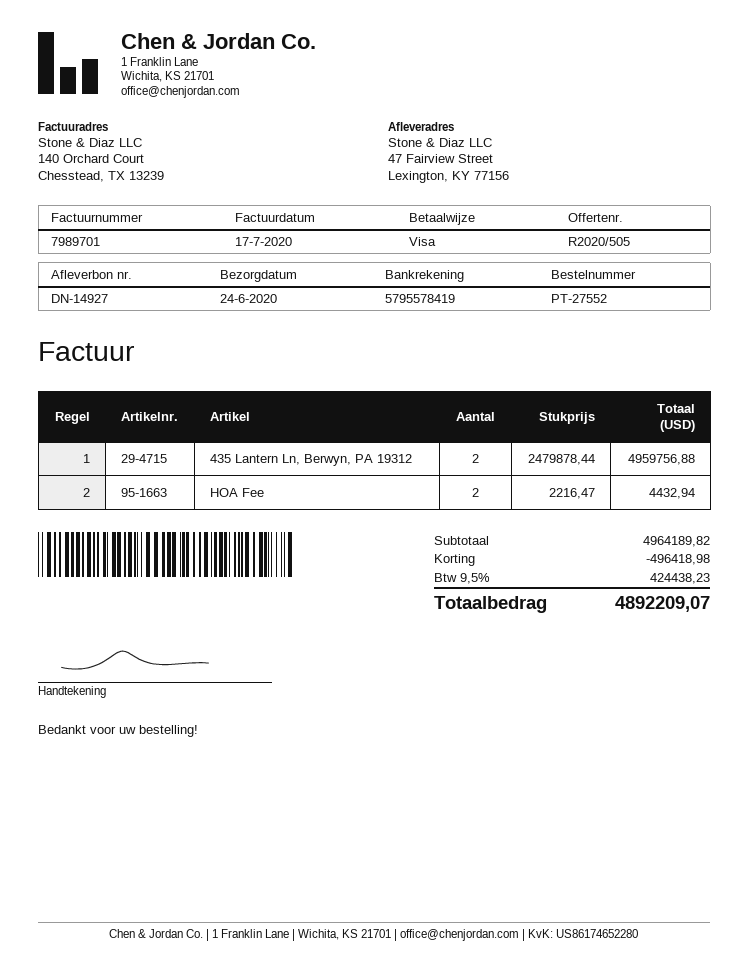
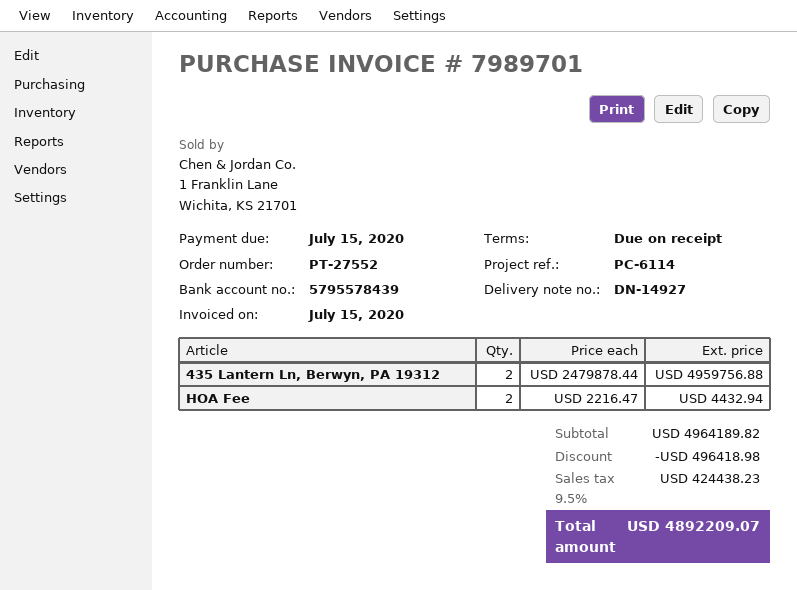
invoice date: 2020-07-17 -> 2020-07-15
bank account: 5795578419 -> 5795578439

